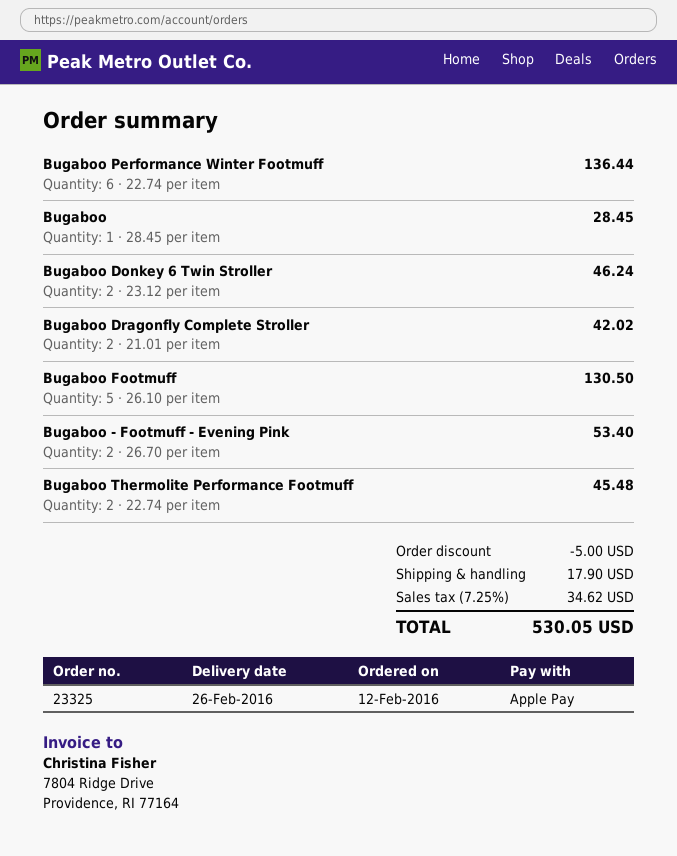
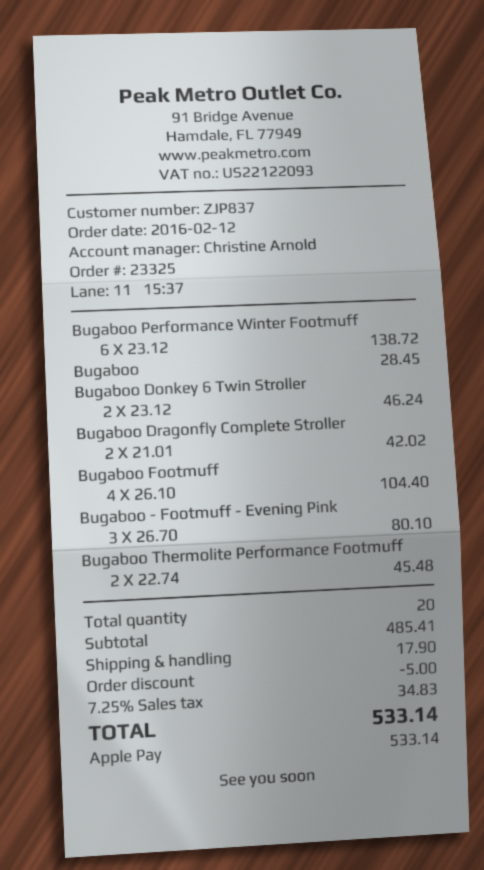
Bugaboo Performance Winter Footmuff: 6 x 22.74 = 136.44 -> 6 x 23.12 = 138.72
Bugaboo Footmuff: 5 x 26.10 = 130.50 -> 4 x 26.10 = 104.40
Bugaboo - Footmuff - Evening Pink: 2 x 26.70 = 53.40 -> 3 x 26.70 = 80.10
tax: 7.25% = 34.62 -> 7.25% = 34.83
total: 530.05 -> 533.14

